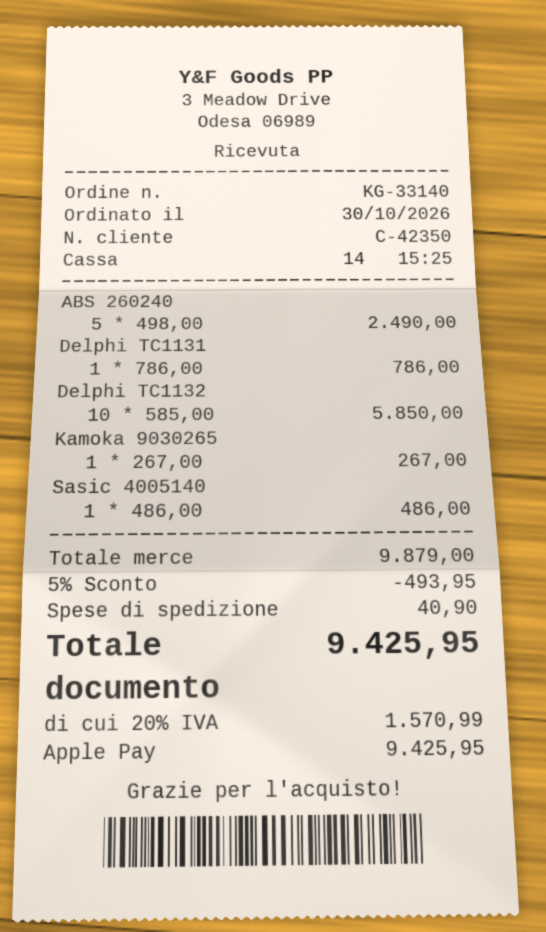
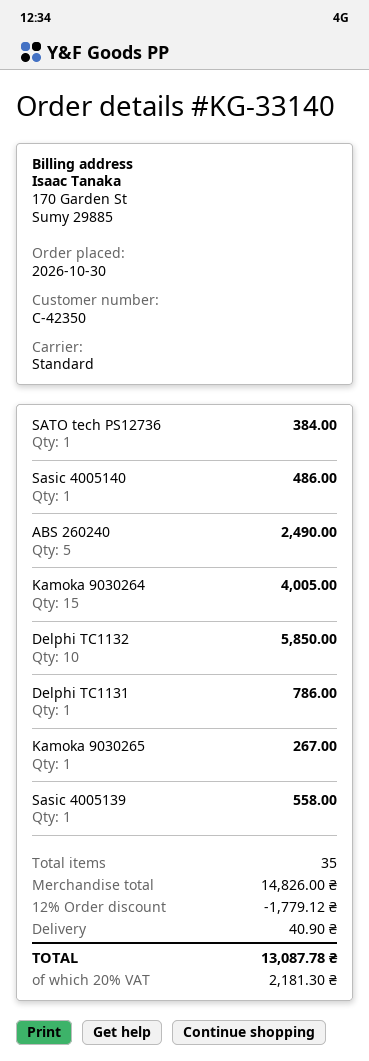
SATO tech PS12736: none -> 1 for 384.00
Kamoka 9030264: none -> 15 for 4005.00
Sasic 4005139: none -> 1 for 558.00
subtotal: 9879.00 -> 14826.00
discount: 5% = 493.95 -> 12% = 1779.12
tax: 20% = 1570.99 -> 20% = 2181.30
total: 9425.95 -> 13087.78

